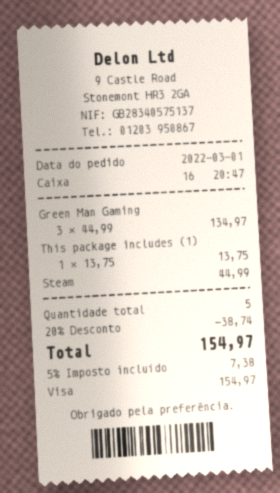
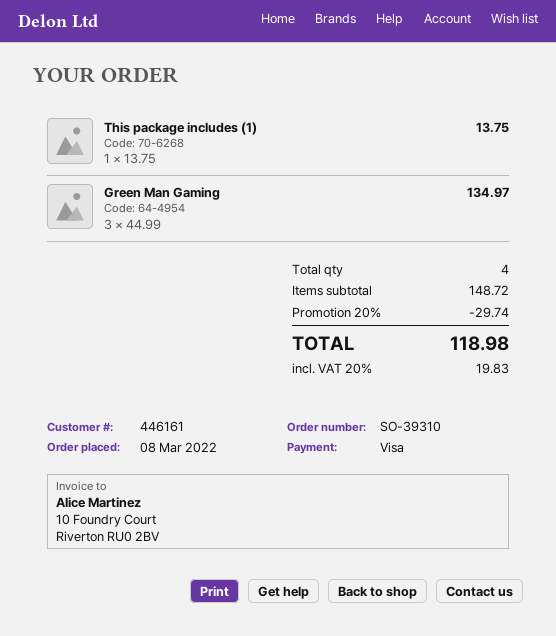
order date: 2022-03-01 -> 2022-03-08
Steam: 1 x 44.99 = 44.99 -> none
total quantity: 5 -> 4
discount: 20% = 38.74 -> 20% = 29.74
tax: 5% = 7.38 -> 20% = 19.83
total: 154.97 -> 118.98

